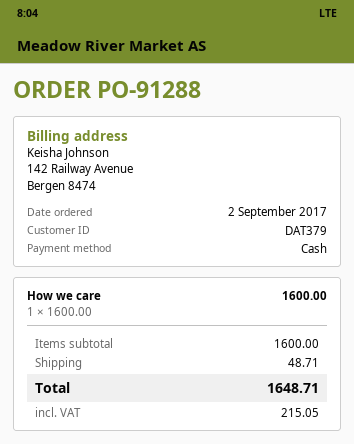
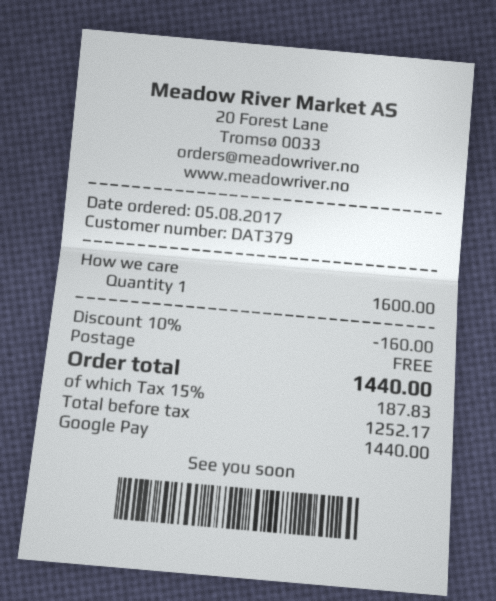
order date: 2017-09-02 -> 2017-08-05
payment method: cash -> Google Pay
discount: none -> 10% = 160.00
shipping: 48.71 -> 0.00
tax: 215.05 -> 187.83
total: 1648.71 -> 1440.00

